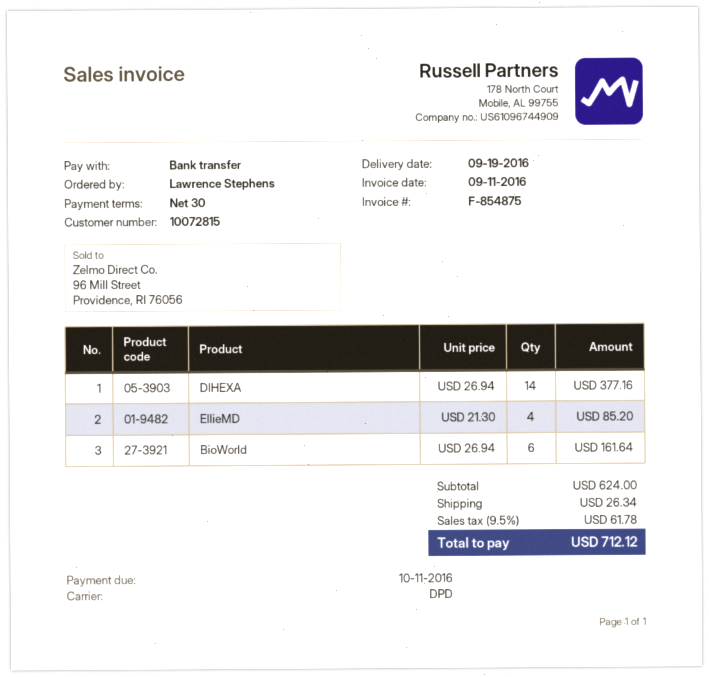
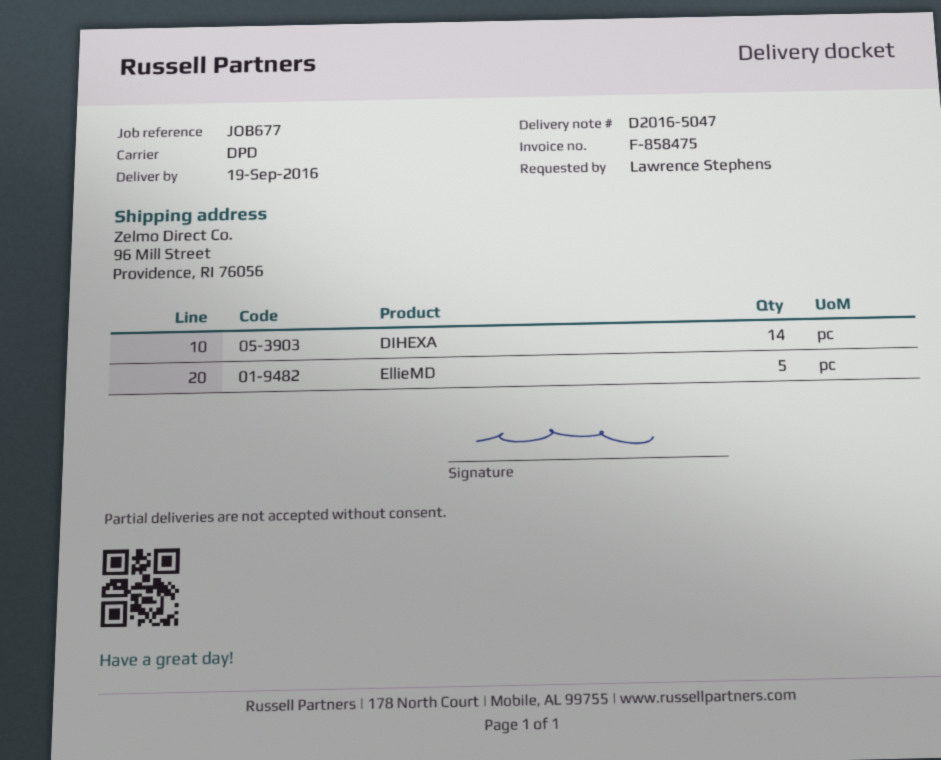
invoice number: F-854875 -> F-858475
EllieMD: 4 -> 5
BioWorld: 6 -> none

